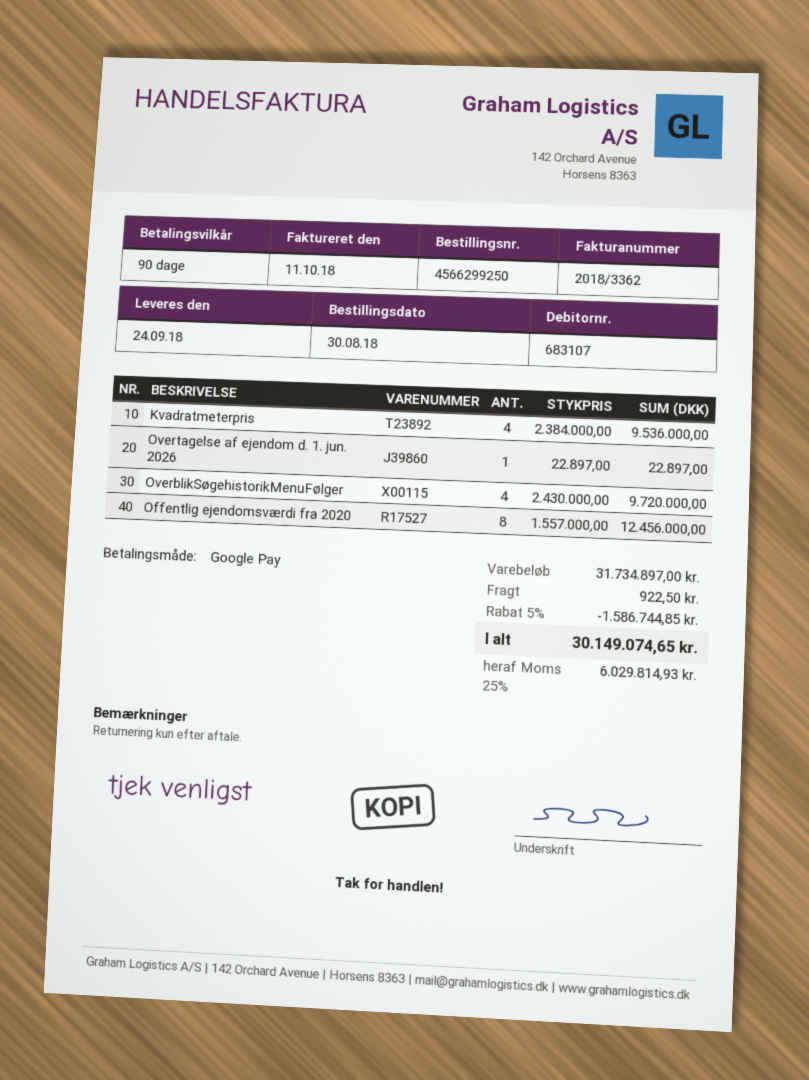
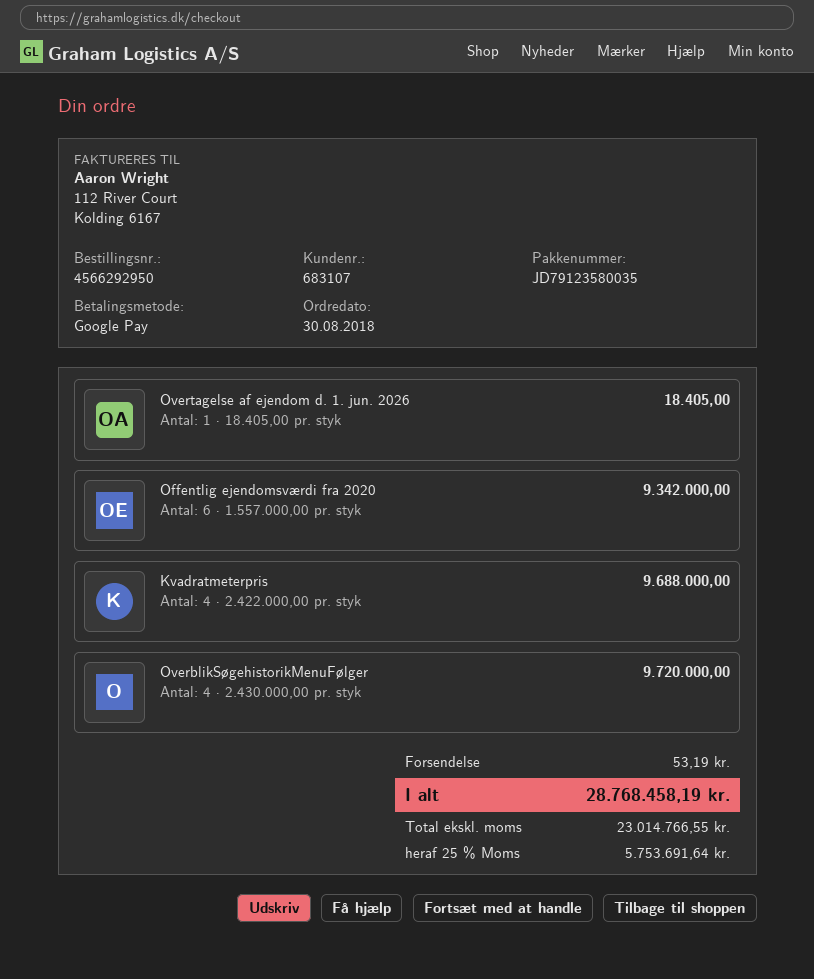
order number: 4566299250 -> 4566292950
Kvadratmeterpris: 4 x 2384000.00 = 9536000.00 -> 4 x 2422000.00 = 9688000.00
Overtagelse af ejendom d. 1. jun. 2026: 1 x 22897.00 = 22897.00 -> 1 x 18405.00 = 18405.00
Offentlig ejendomsværdi fra 2020: 8 x 1557000.00 = 12456000.00 -> 6 x 1557000.00 = 9342000.00
discount: 5% = 1586744.85 -> none
shipping: 922.50 -> 53.19
tax: 25% = 6029814.93 -> 25% = 5753691.64
total: 30149074.65 -> 28768458.19

